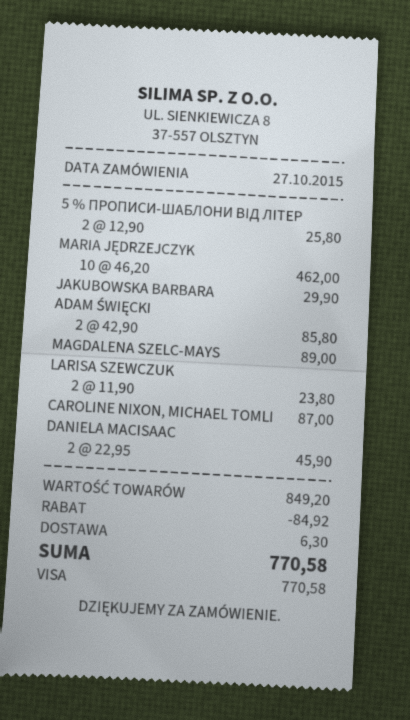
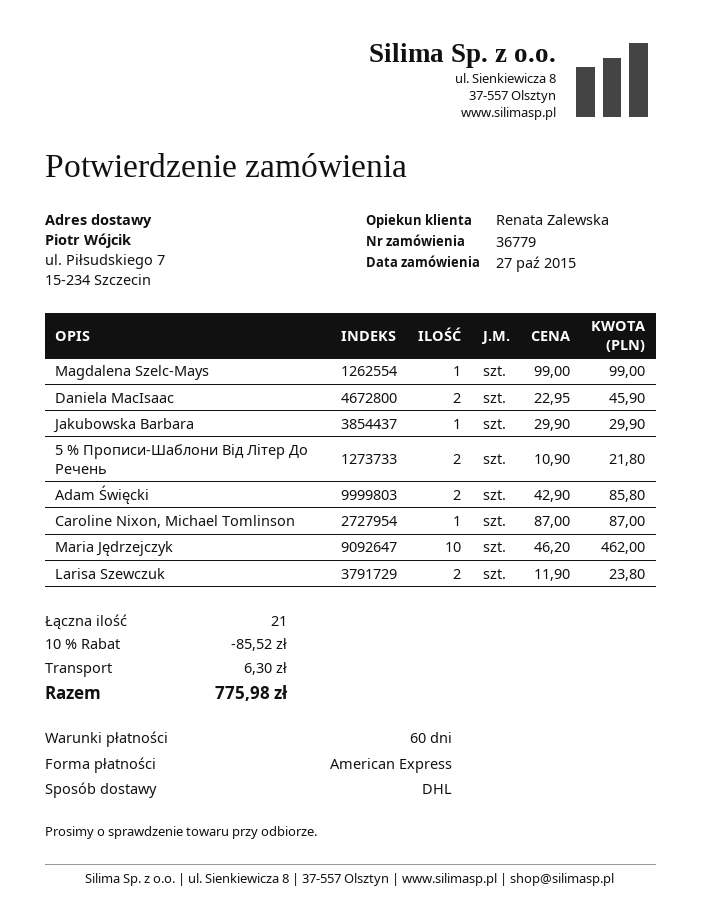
payment method: Visa -> American Express
5 % ПРОПИСИ-ШАБЛОНИ ВІД ЛІТЕР: 2 x 12.90 = 25.80 -> 2 x 10.90 = 21.80
MAGDALENA SZELC-MAYS: 1 x 89.00 = 89.00 -> 1 x 99.00 = 99.00
discount: 84.92 -> 85.52
total: 770.58 -> 775.98

